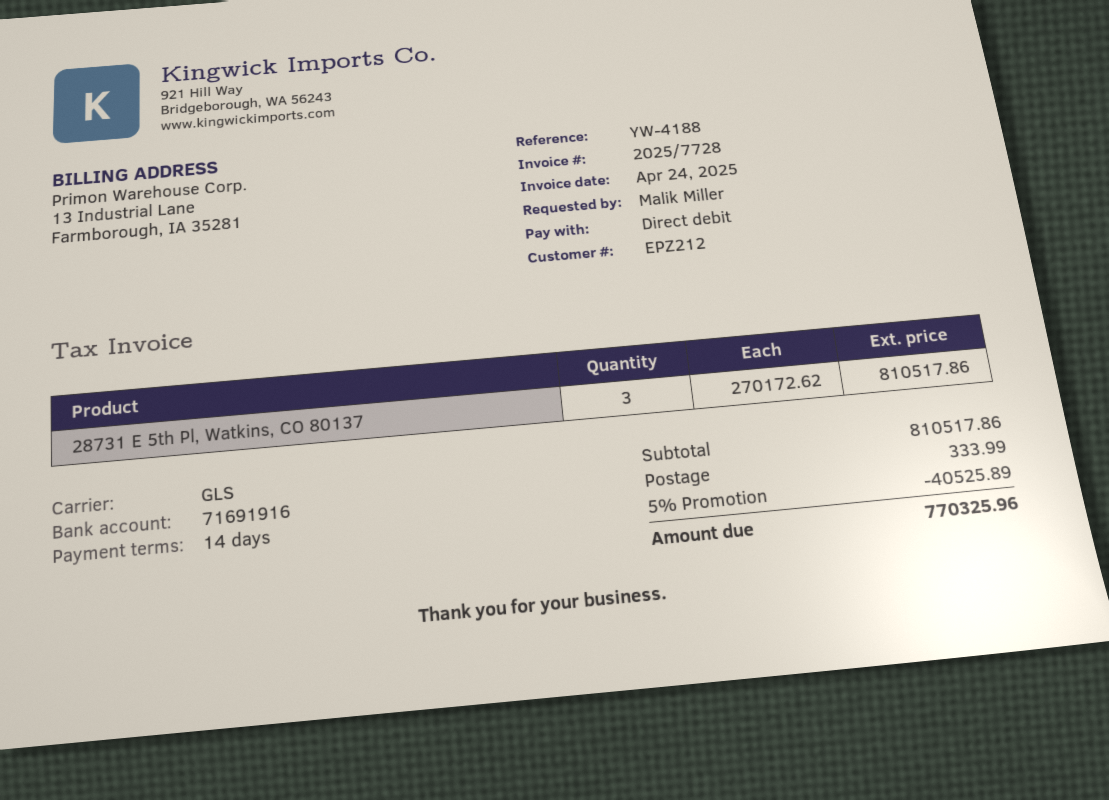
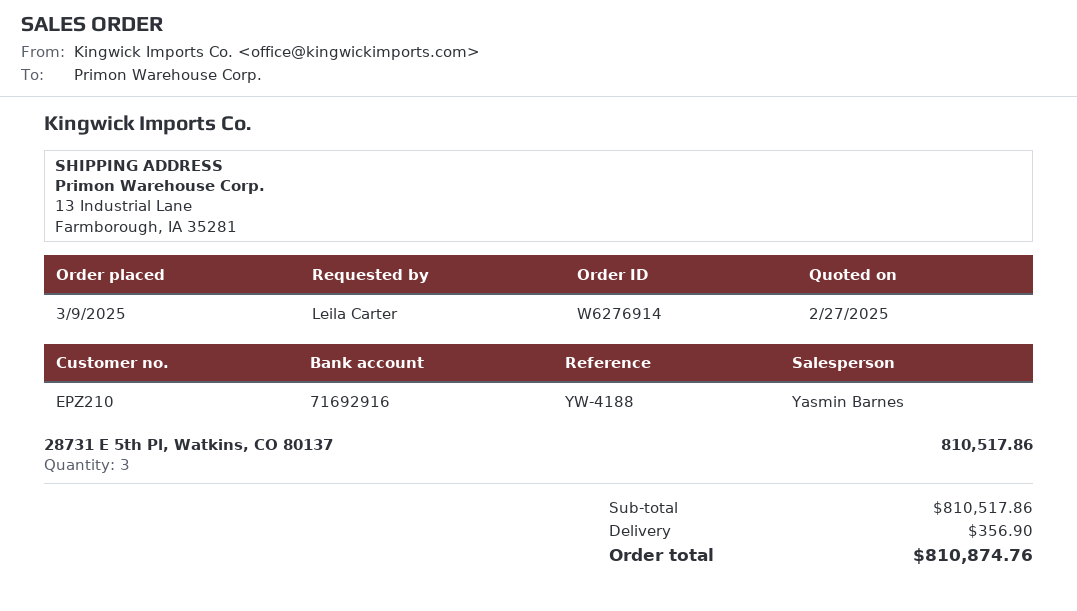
customer number: EPZ212 -> EPZ210
ordered by: Malik Miller -> Leila Carter
bank account: 71691916 -> 71692916
discount: 5% = 40525.89 -> none
shipping: 333.99 -> 356.90
total: 770325.96 -> 810874.76

